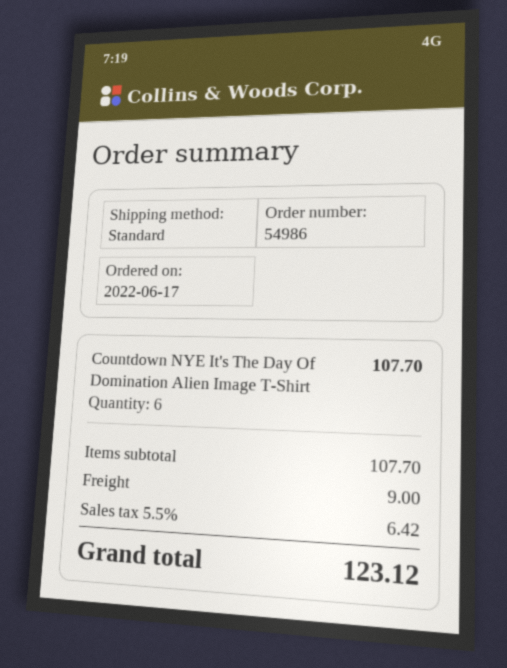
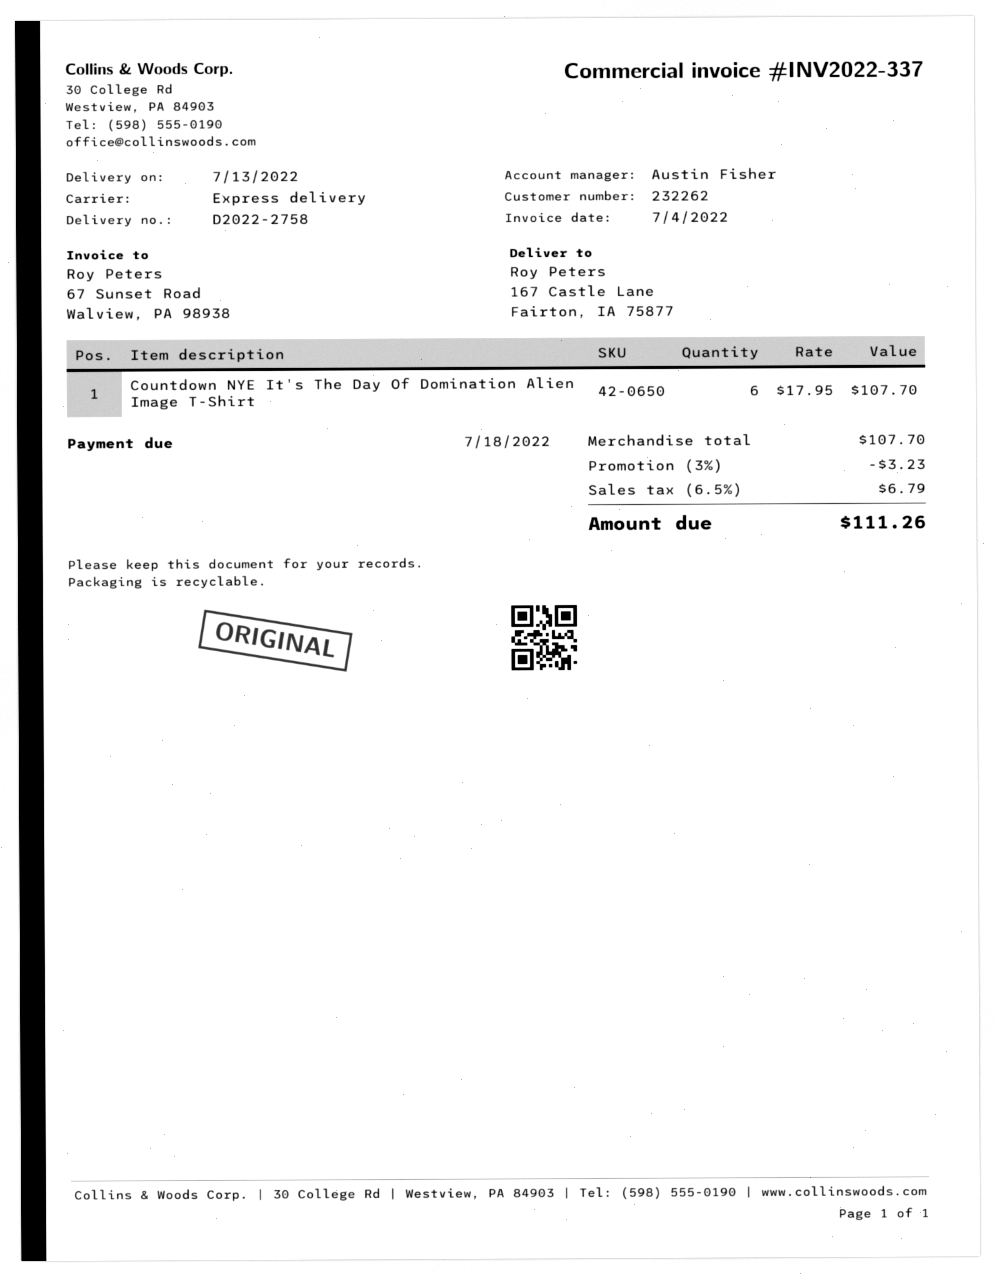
shipping method: standard -> express
discount: none -> 3% = 3.23
shipping: 9.00 -> none
tax: 5.5% = 6.42 -> 6.5% = 6.79
total: 123.12 -> 111.26

